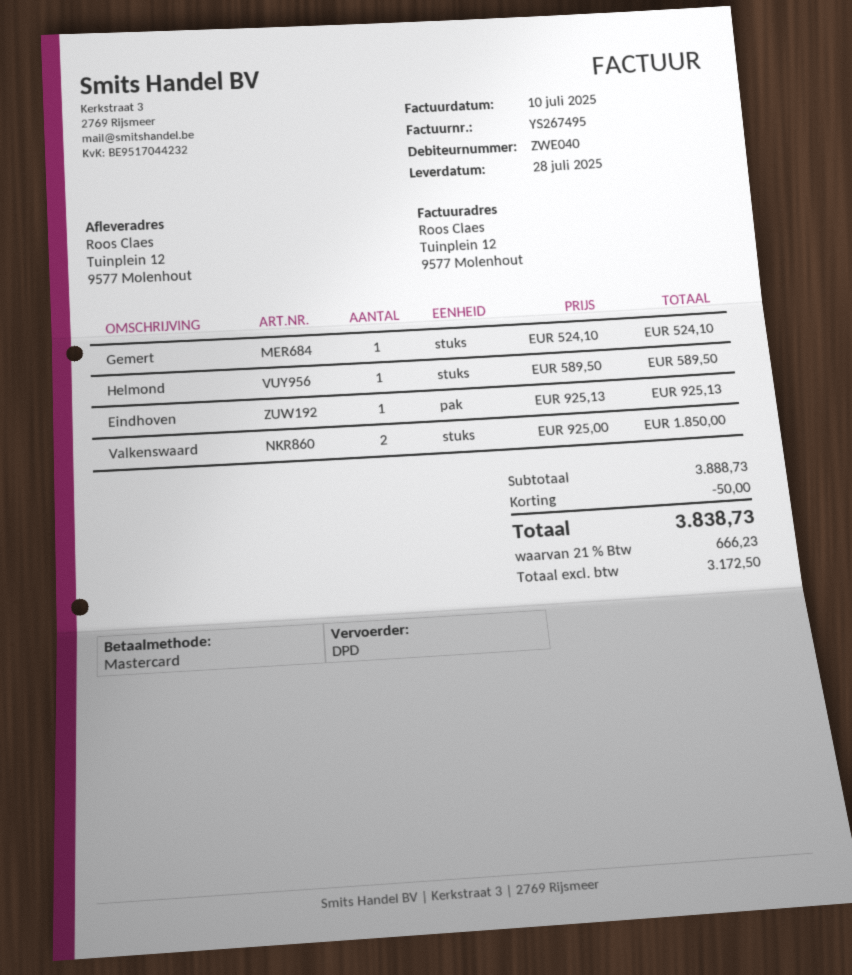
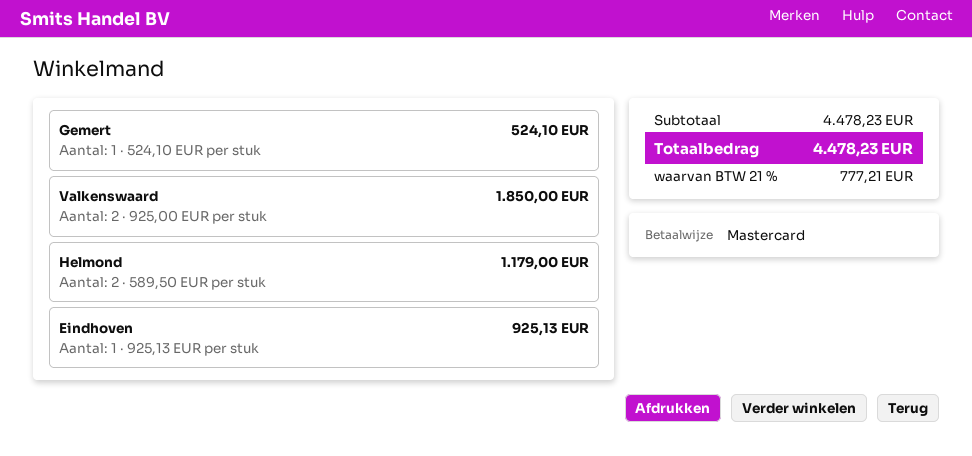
Helmond: 1 x 589.50 = 589.50 -> 2 x 589.50 = 1179.00
subtotal: 3888.73 -> 4478.23
discount: 50.00 -> none
tax: 21% = 666.23 -> 21% = 777.21
total: 3838.73 -> 4478.23

